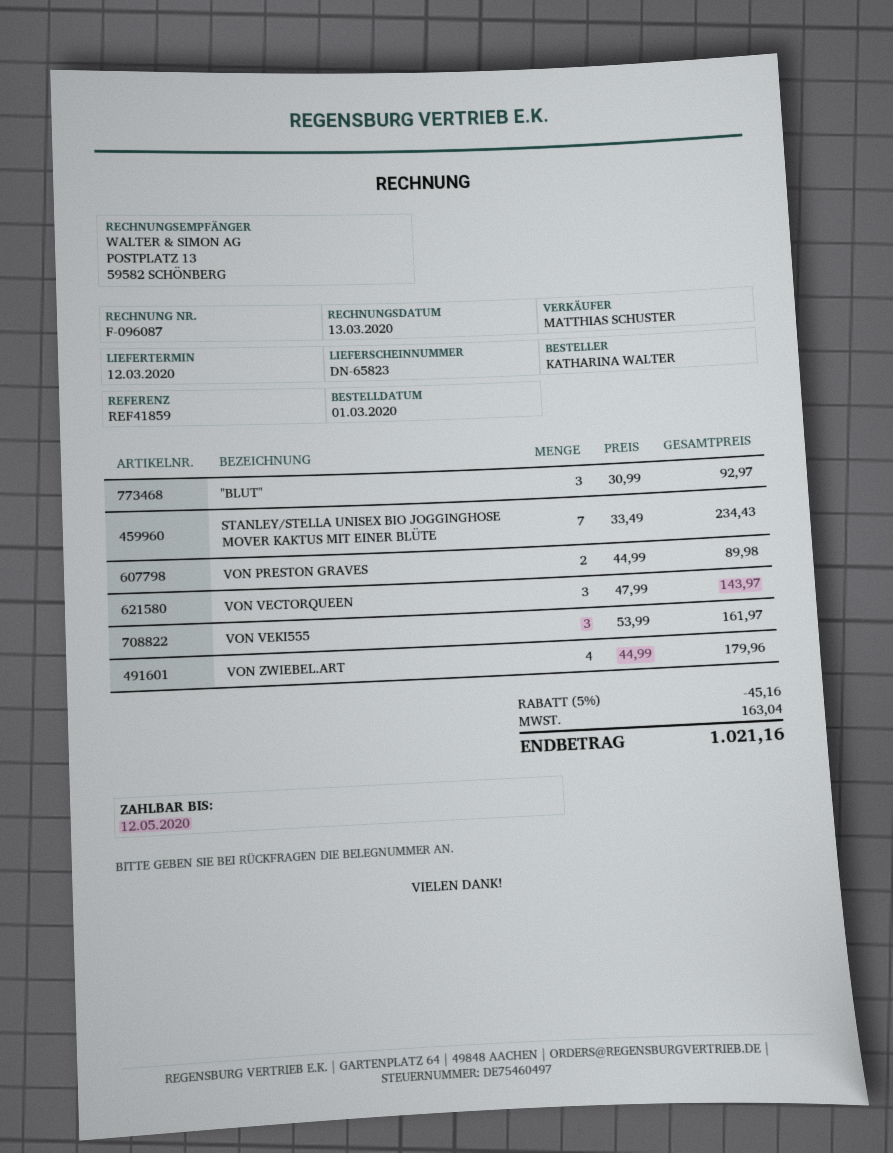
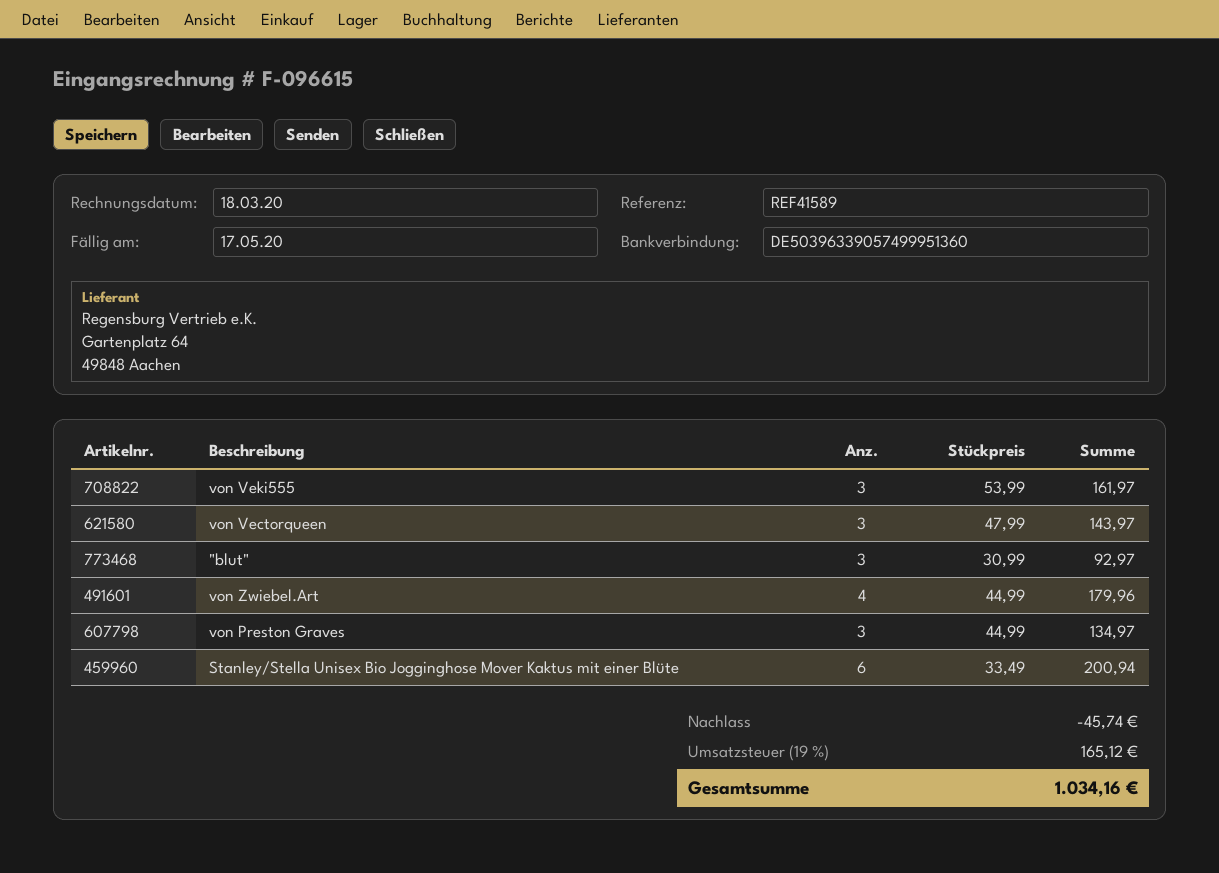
invoice number: F-096087 -> F-096615
invoice date: 2020-03-13 -> 2020-03-18
due date: 2020-05-12 -> 2020-05-17
reference: REF41859 -> REF41589
STANLEY/STELLA UNISEX BIO JOGGINGHOSE MOVER KAKTUS MIT EINER BLÜTE: 7 x 33.49 = 234.43 -> 6 x 33.49 = 200.94
VON PRESTON GRAVES: 2 x 44.99 = 89.98 -> 3 x 44.99 = 134.97
discount: 45.16 -> 45.74
tax: 163.04 -> 165.12
total: 1021.16 -> 1034.16

